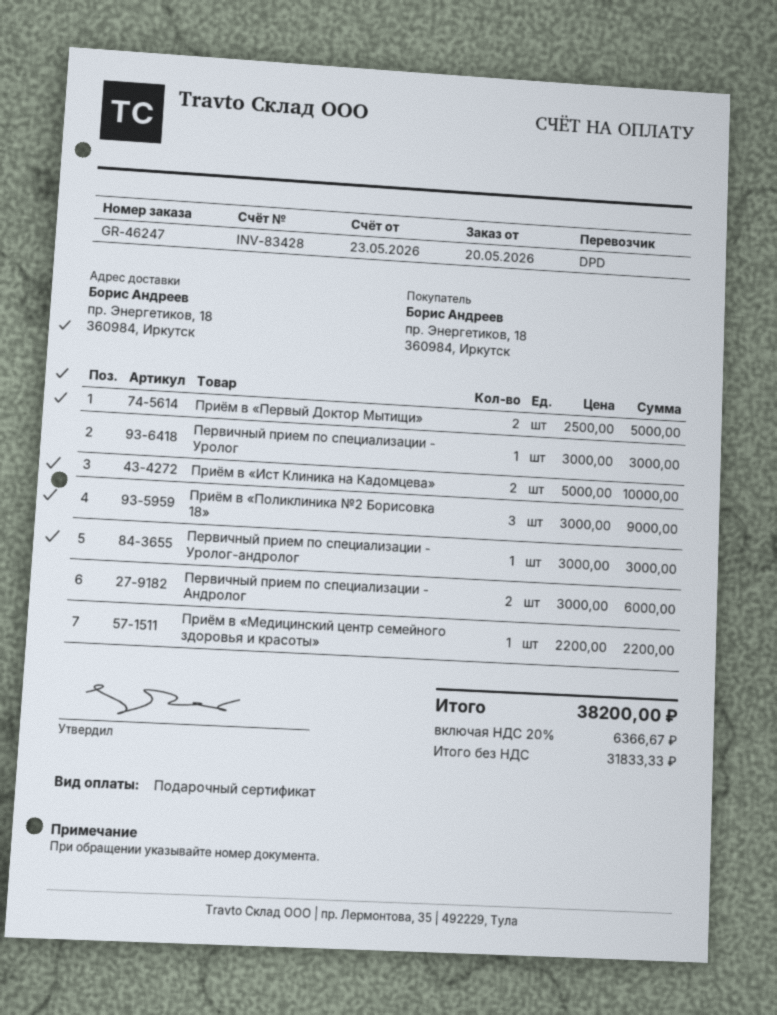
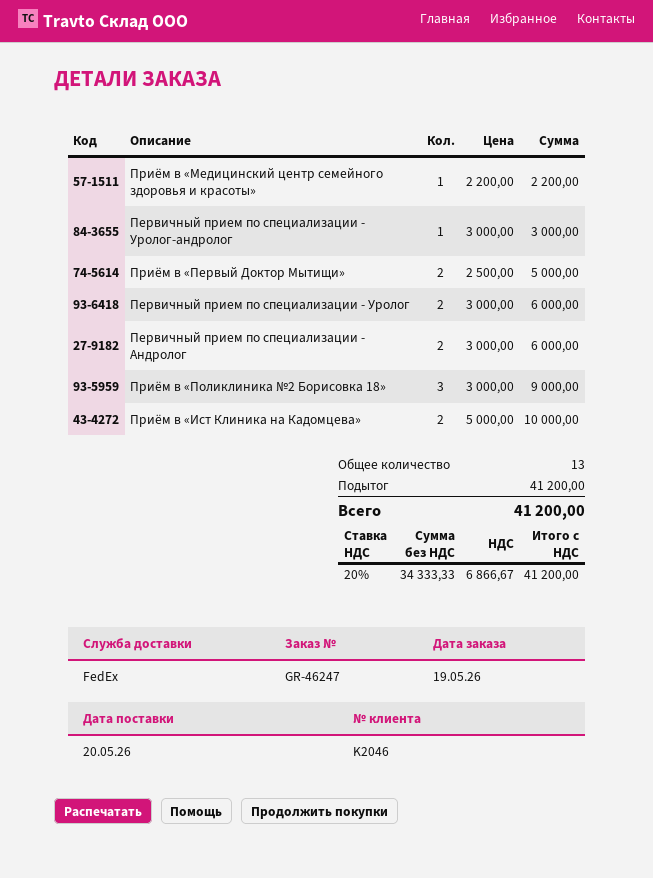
order date: 2026-05-20 -> 2026-05-19
shipping method: DPD -> FedEx
Первичный прием по специализации - Уролог: 1 x 3000.00 = 3000.00 -> 2 x 3000.00 = 6000.00
net: 31833.33 -> 34333.33
tax: 20% = 6366.67 -> 20% = 6866.67
total: 38200.00 -> 41200.00

